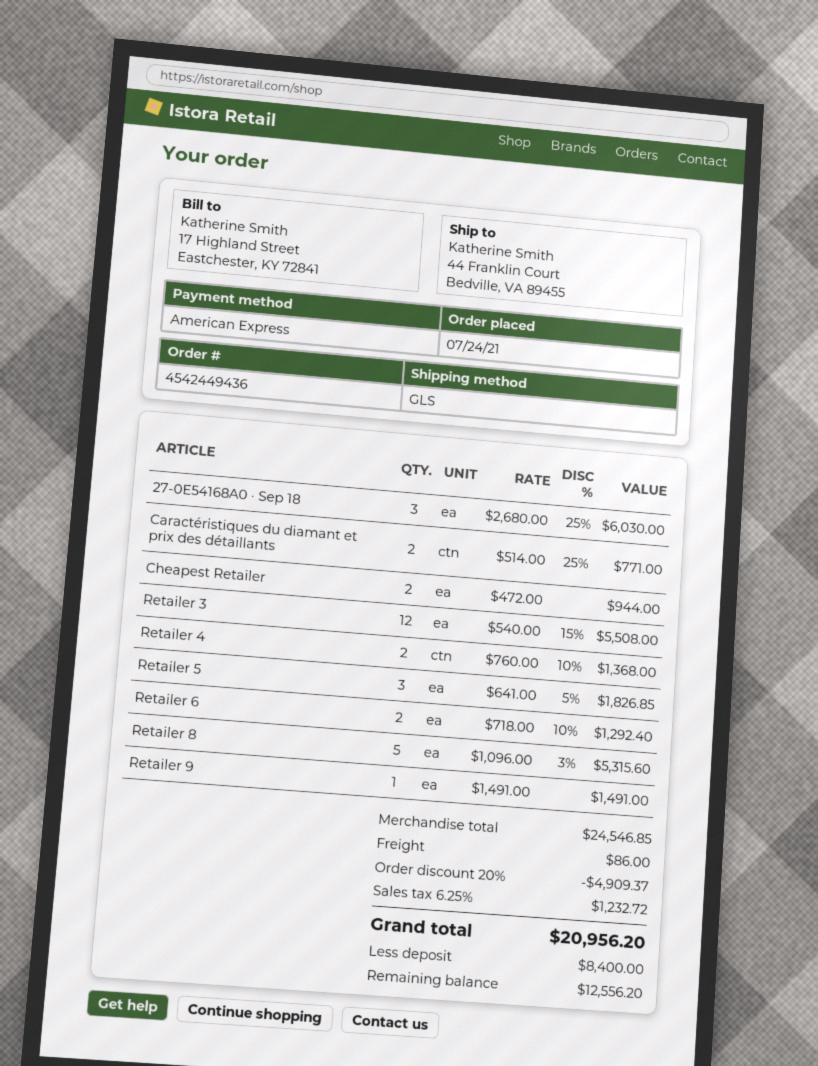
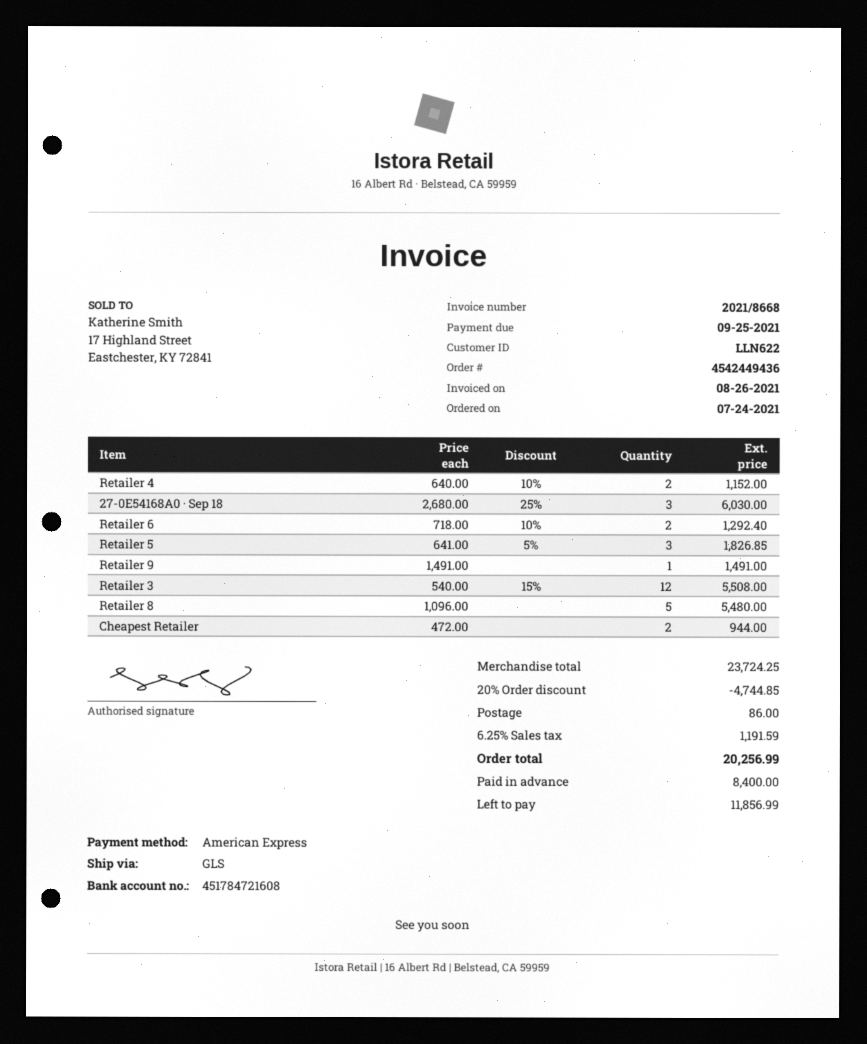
Caractéristiques du diamant et prix des détaillants: 2 x 514.00 - 25% = 771.00 -> none
Retailer 4: 2 x 760.00 - 10% = 1368.00 -> 2 x 640.00 - 10% = 1152.00
Retailer 8: 5 x 1096.00 - 3% = 5315.60 -> 5 x 1096.00 = 5480.00
subtotal: 24546.85 -> 23724.25
discount: 20% = 4909.37 -> 20% = 4744.85
tax: 6.25% = 1232.72 -> 6.25% = 1191.59
total: 20956.20 -> 20256.99
balance: 12556.20 -> 11856.99

